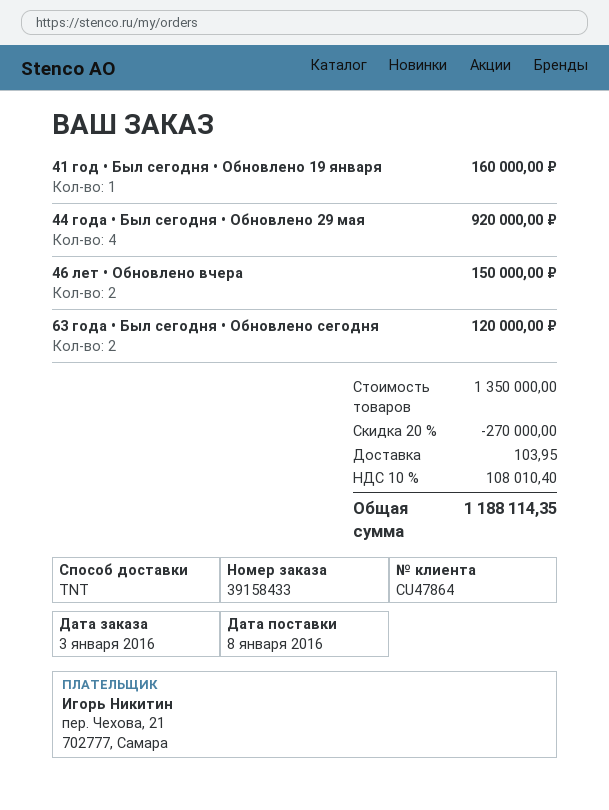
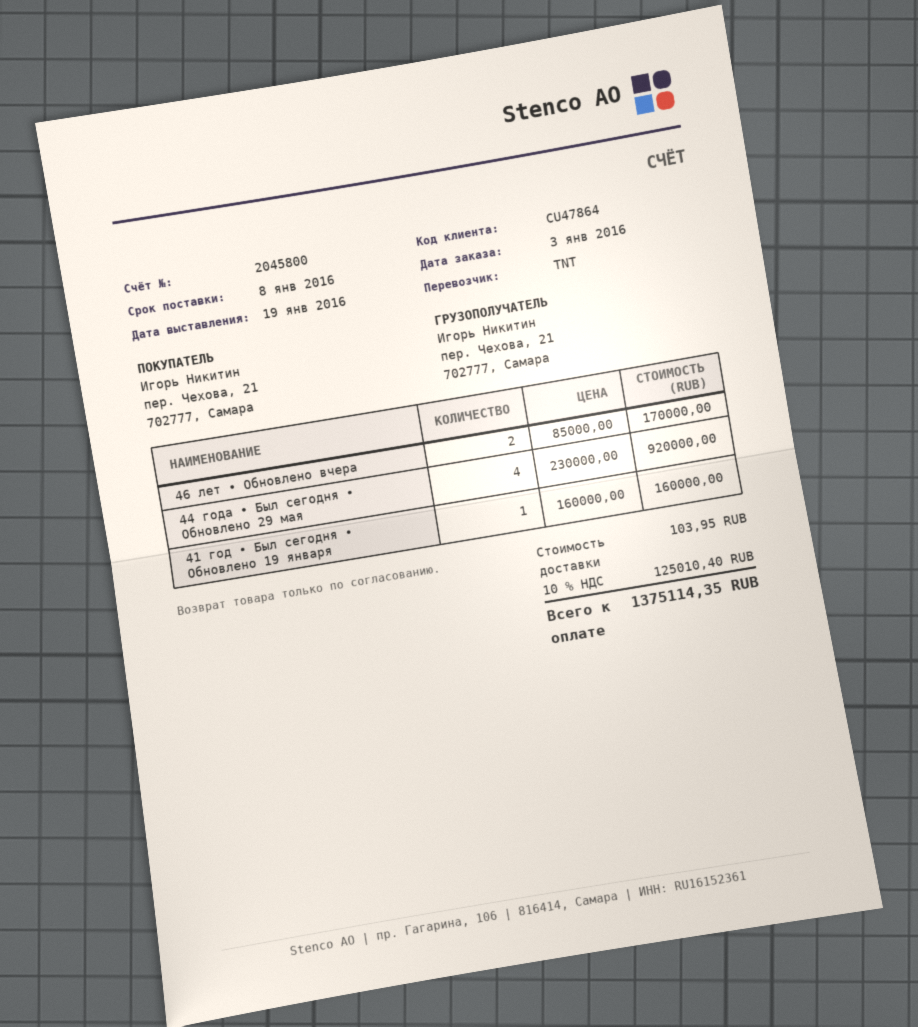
46 лет • Обновлено вчера: 2 for 150000.00 -> 2 for 170000.00
63 года • Был сегодня • Обновлено сегодня: 2 for 120000.00 -> none
discount: 20% = 270000.00 -> none
tax: 10% = 108010.40 -> 10% = 125010.40
total: 1188114.35 -> 1375114.35

